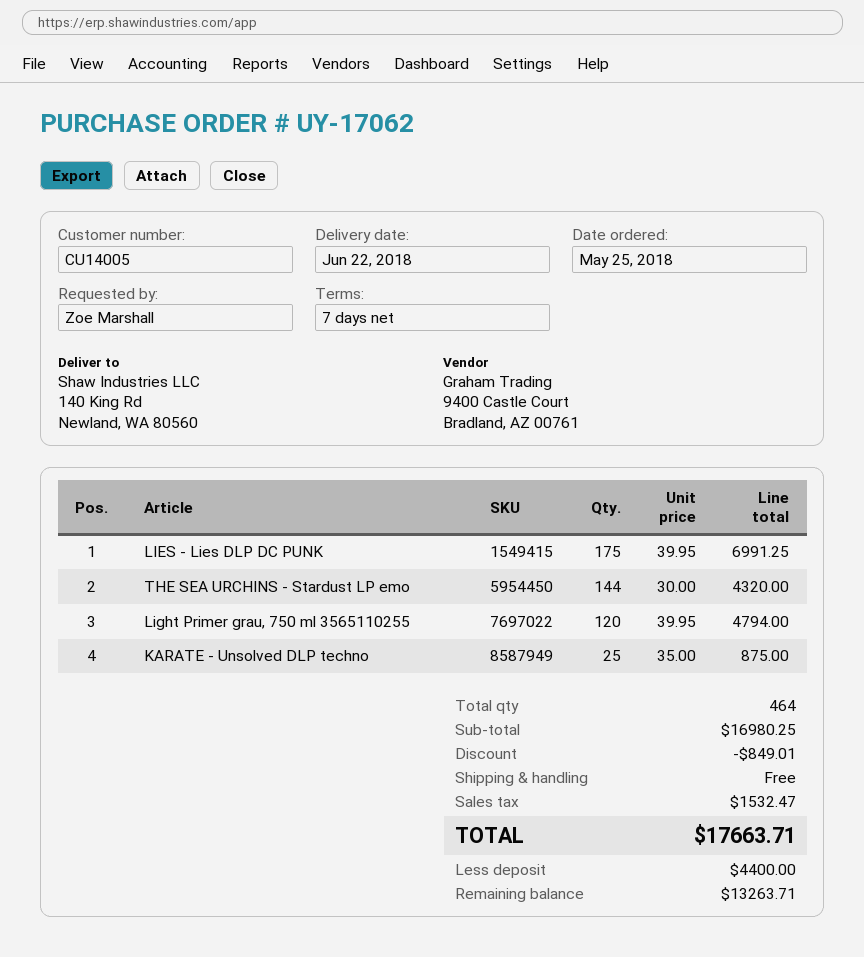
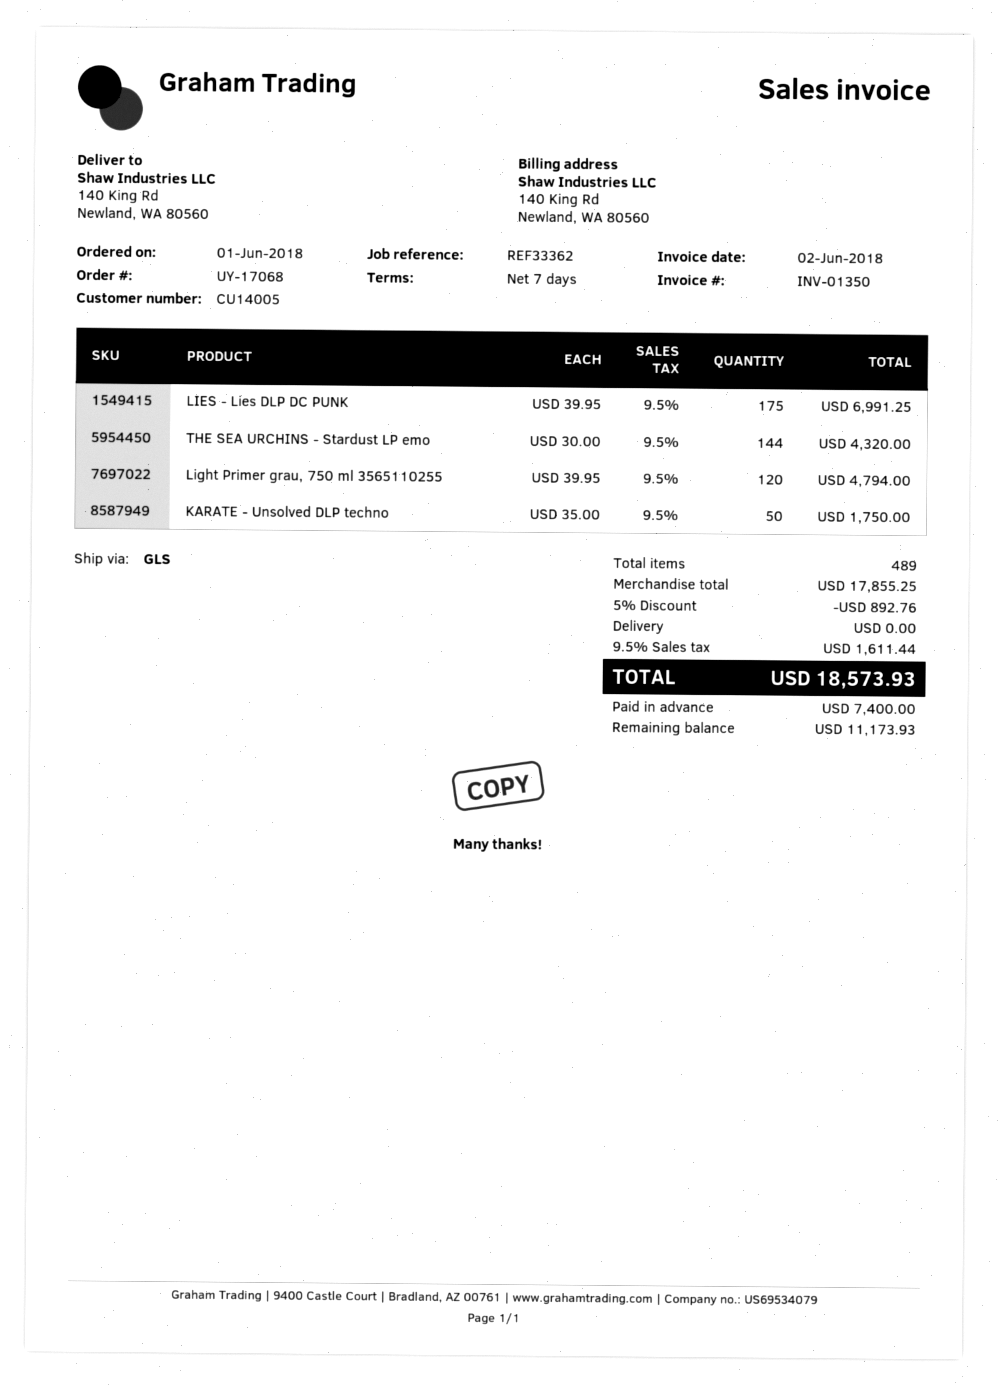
order number: UY-17062 -> UY-17068
order date: 2018-05-25 -> 2018-06-01
KARATE - Unsolved DLP techno: 25 x 35.00 = 875.00 -> 50 x 35.00 = 1750.00
total quantity: 464 -> 489
subtotal: 16980.25 -> 17855.25
discount: 849.01 -> 892.76
tax: 1532.47 -> 1611.44
total: 17663.71 -> 18573.93
deposit: 4400.00 -> 7400.00
balance: 13263.71 -> 11173.93

